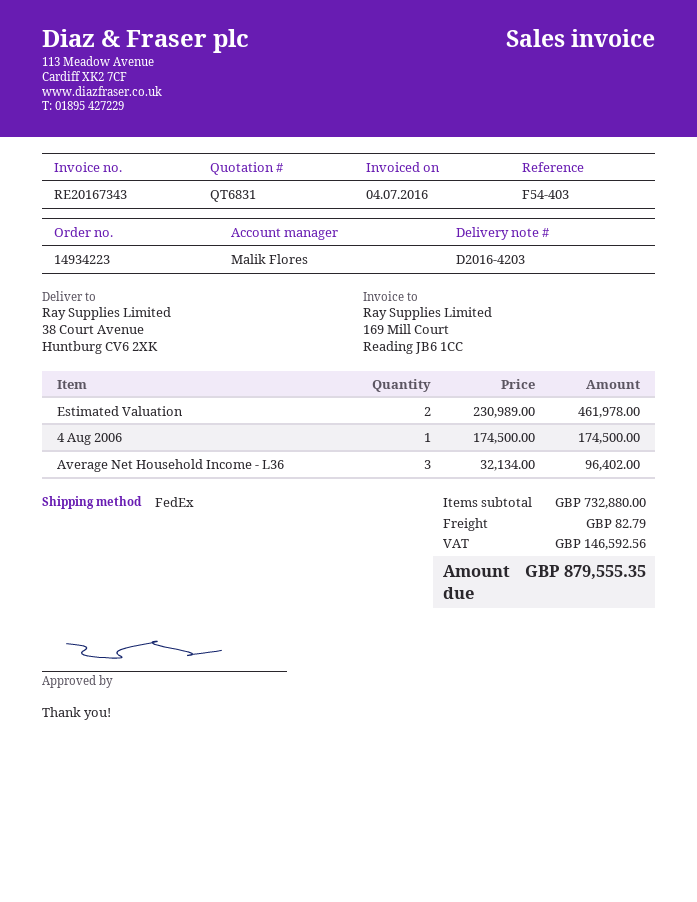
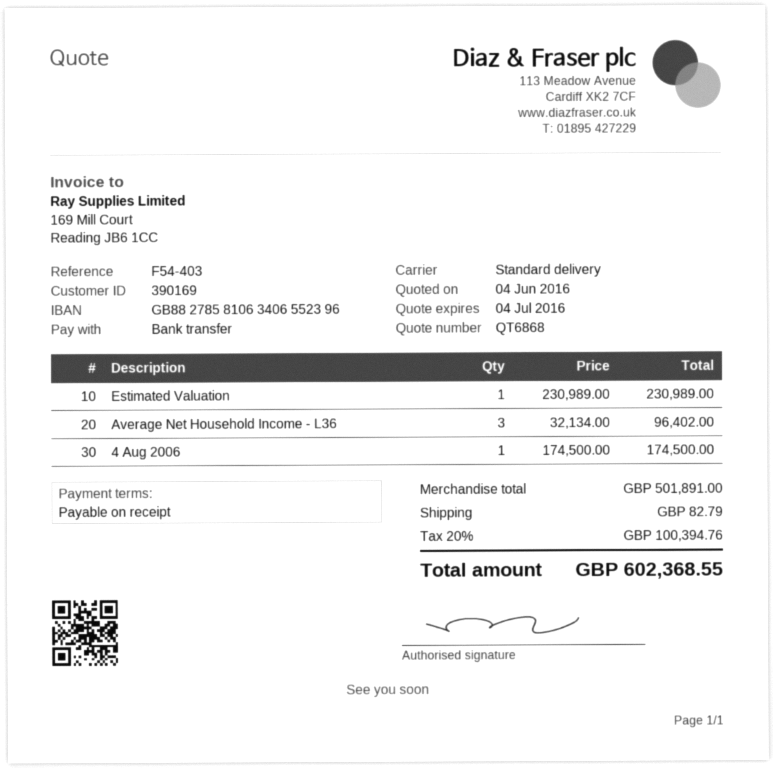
quote number: QT6831 -> QT6868
shipping method: FedEx -> standard
Estimated Valuation: 2 x 230989.00 = 461978.00 -> 1 x 230989.00 = 230989.00
subtotal: 732880.00 -> 501891.00
tax: 146592.56 -> 100394.76
total: 879555.35 -> 602368.55

